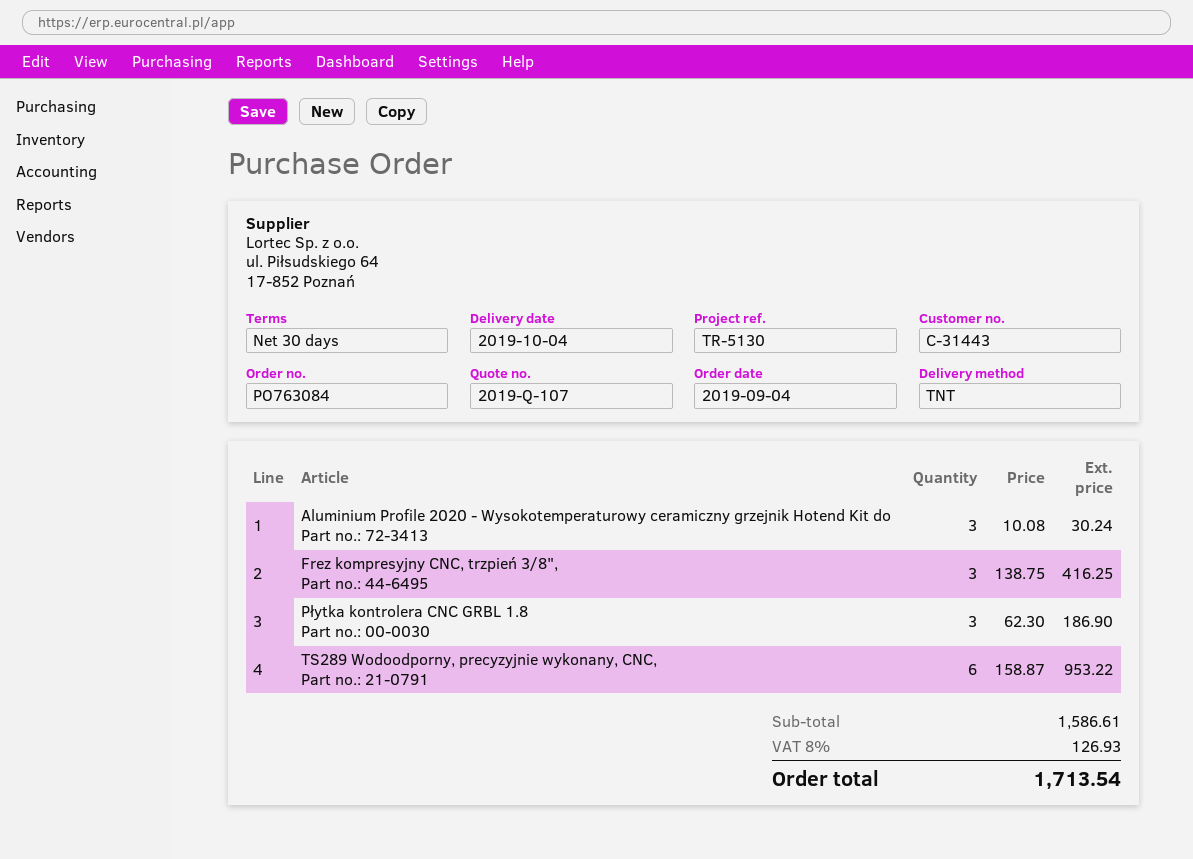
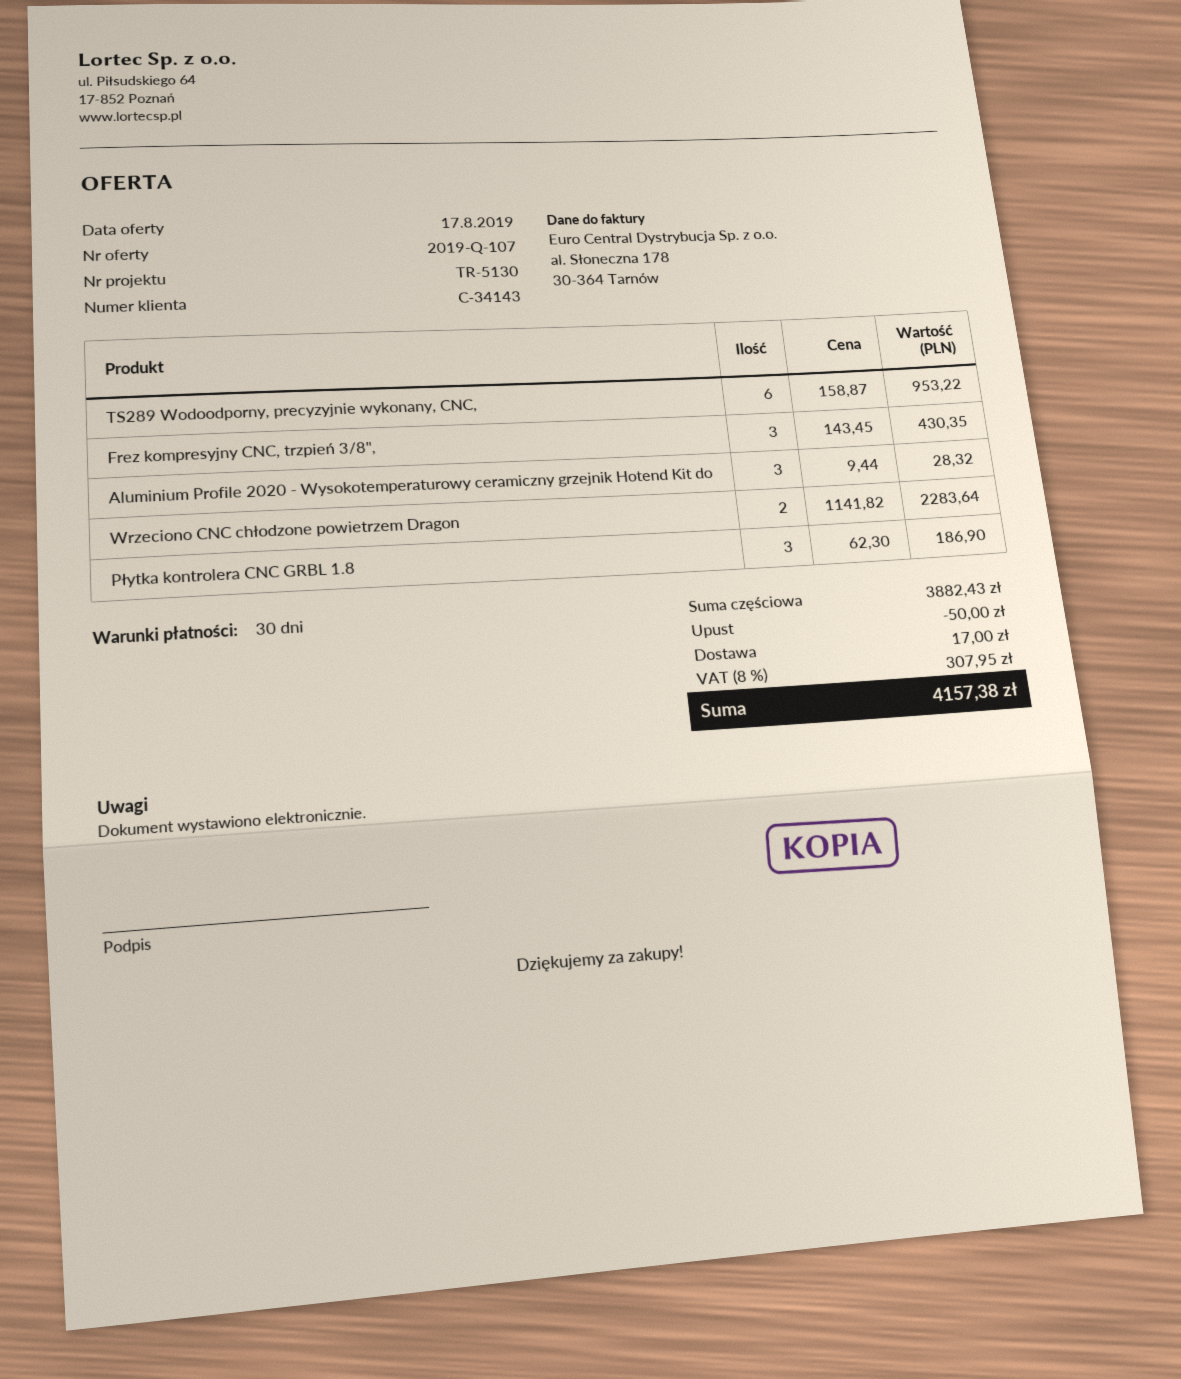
customer number: C-31443 -> C-34143
Aluminium Profile 2020 - Wysokotemperaturowy ceramiczny grzejnik Hotend Kit do: 3 x 10.08 = 30.24 -> 3 x 9.44 = 28.32
Frez kompresyjny CNC, trzpień 3/8",: 3 x 138.75 = 416.25 -> 3 x 143.45 = 430.35
Wrzeciono CNC chłodzone powietrzem Dragon: none -> 2 x 1141.82 = 2283.64
subtotal: 1586.61 -> 3882.43
discount: none -> 50.00
shipping: none -> 17.00
tax: 8% = 126.93 -> 8% = 307.95
total: 1713.54 -> 4157.38

